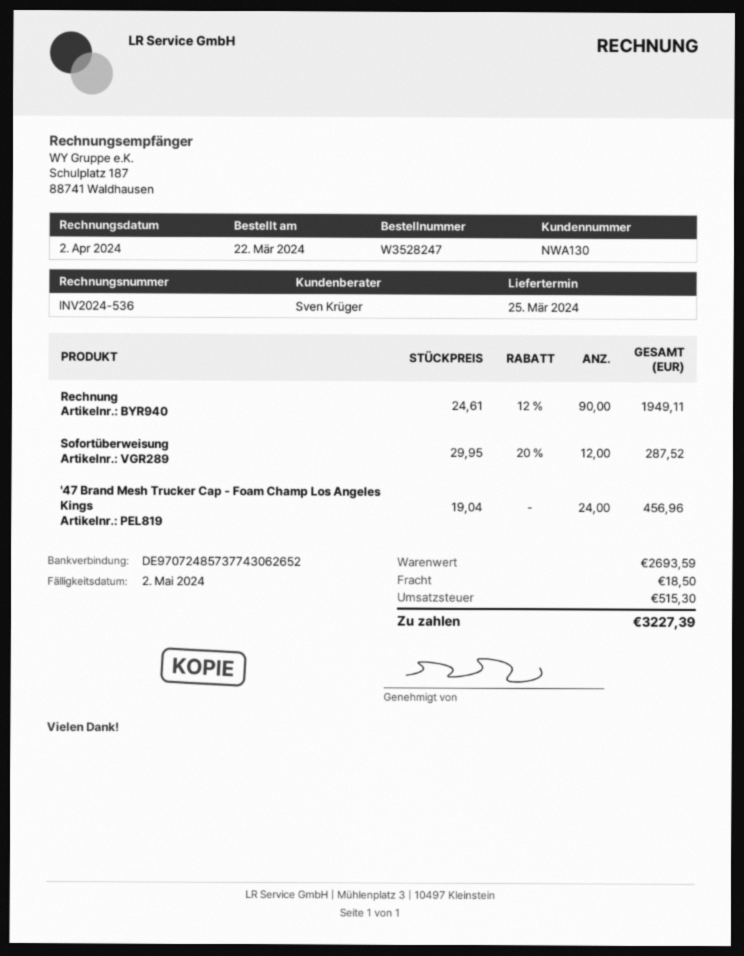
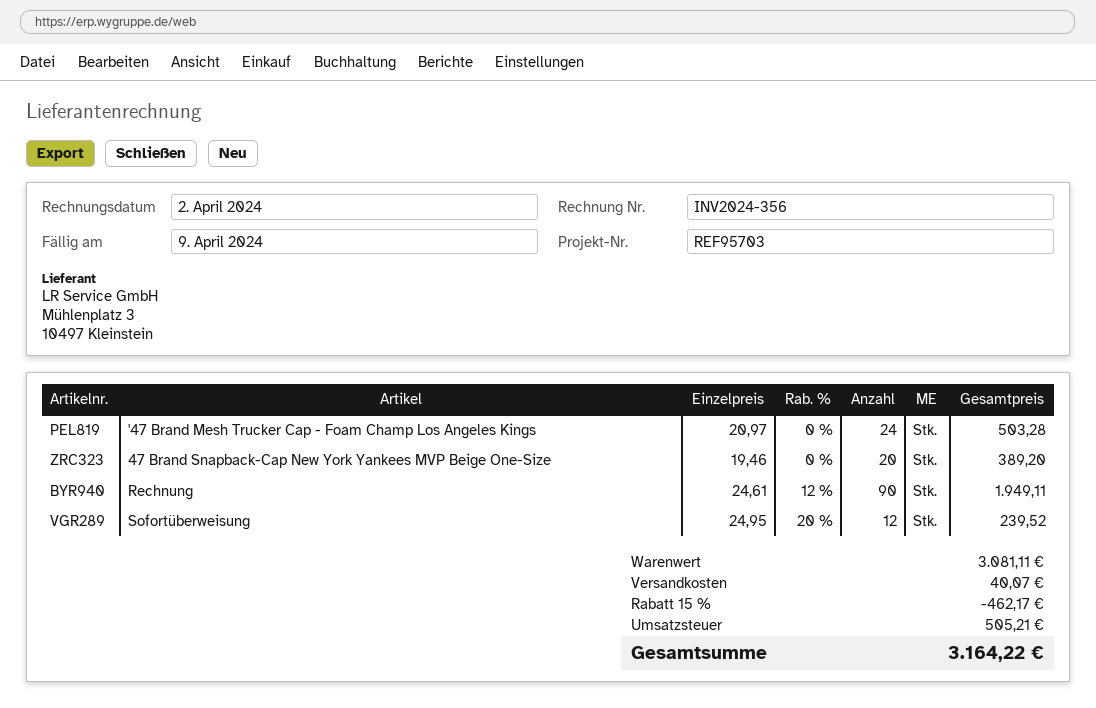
invoice number: INV2024-536 -> INV2024-356
due date: 2024-05-02 -> 2024-04-09
Sofortüberweisung: 12 x 29.95 - 20% = 287.52 -> 12 x 24.95 - 20% = 239.52
'47 Brand Mesh Trucker Cap - Foam Champ Los Angeles Kings: 24 x 19.04 = 456.96 -> 24 x 20.97 = 503.28
47 Brand Snapback-Cap New York Yankees MVP Beige One-Size: none -> 20 x 19.46 = 389.20
subtotal: 2693.59 -> 3081.11
discount: none -> 15% = 462.17
shipping: 18.50 -> 40.07
tax: 515.30 -> 505.21
total: 3227.39 -> 3164.22

